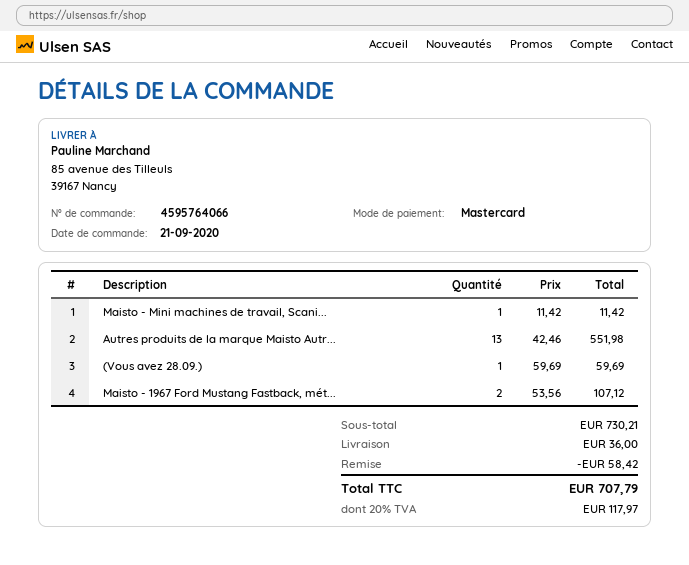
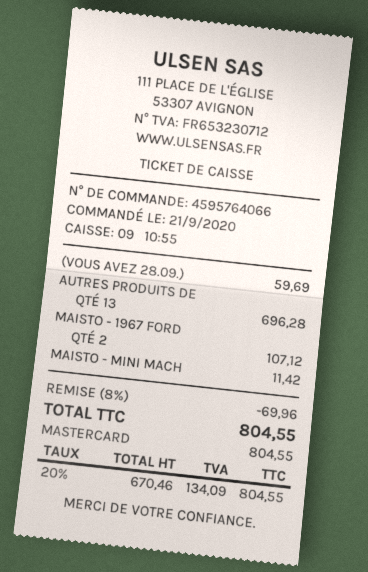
Autres produits de la marque Maisto Autr...: 13 for 551.98 -> 13 for 696.28
discount: 58.42 -> 69.96
shipping: 36.00 -> none
tax: 20% = 117.97 -> 20% = 134.09
total: 707.79 -> 804.55

